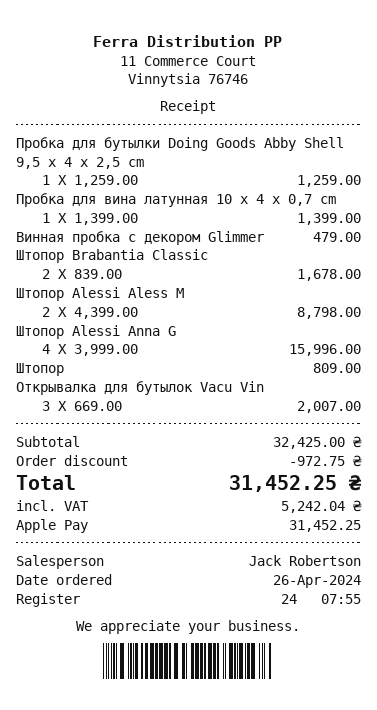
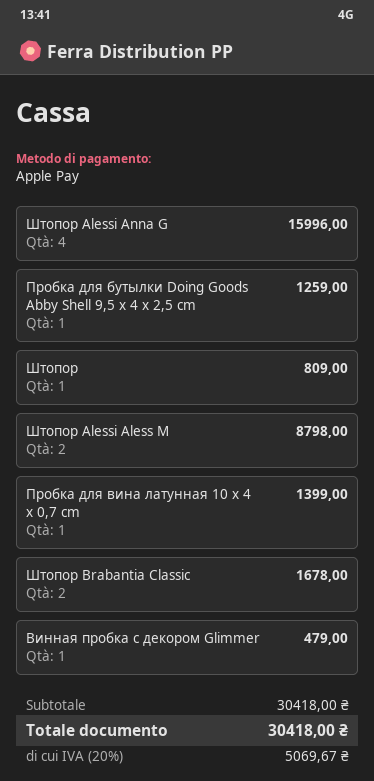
Открывалка для бутылок Vacu Vin: 3 for 2007.00 -> none
subtotal: 32425.00 -> 30418.00
discount: 972.75 -> none
tax: 5242.04 -> 5069.67
total: 31452.25 -> 30418.00

